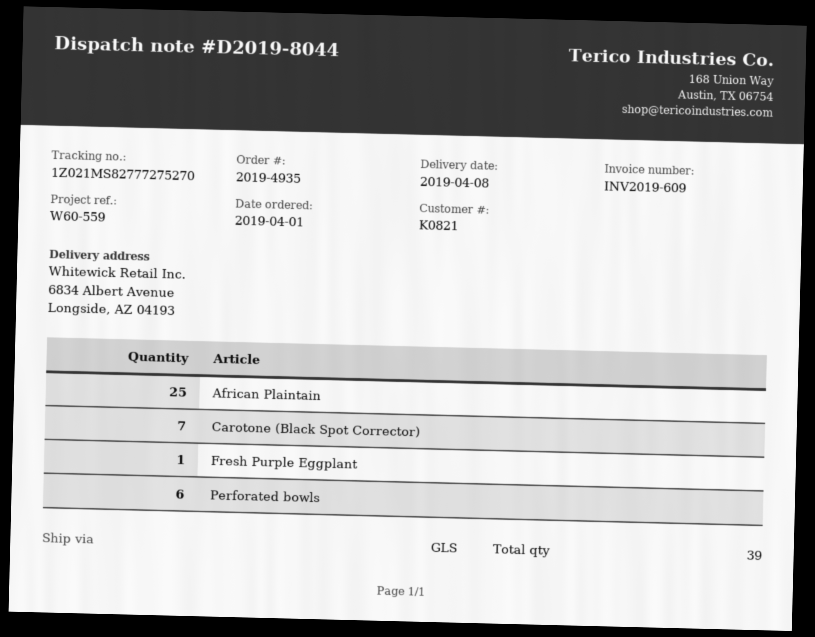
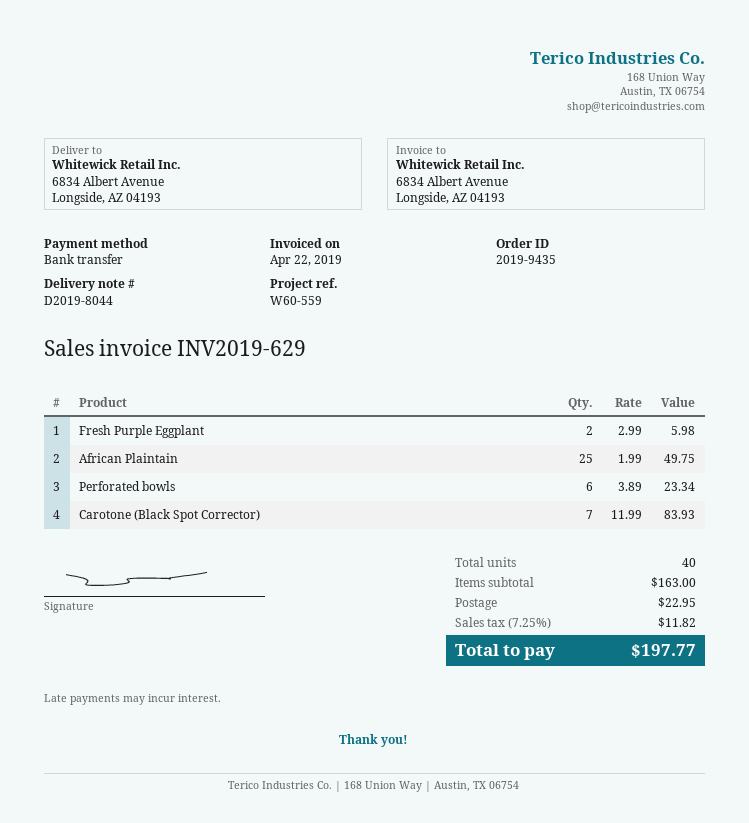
order number: 2019-4935 -> 2019-9435
invoice number: INV2019-609 -> INV2019-629
Fresh Purple Eggplant: 1 -> 2
total quantity: 39 -> 40

